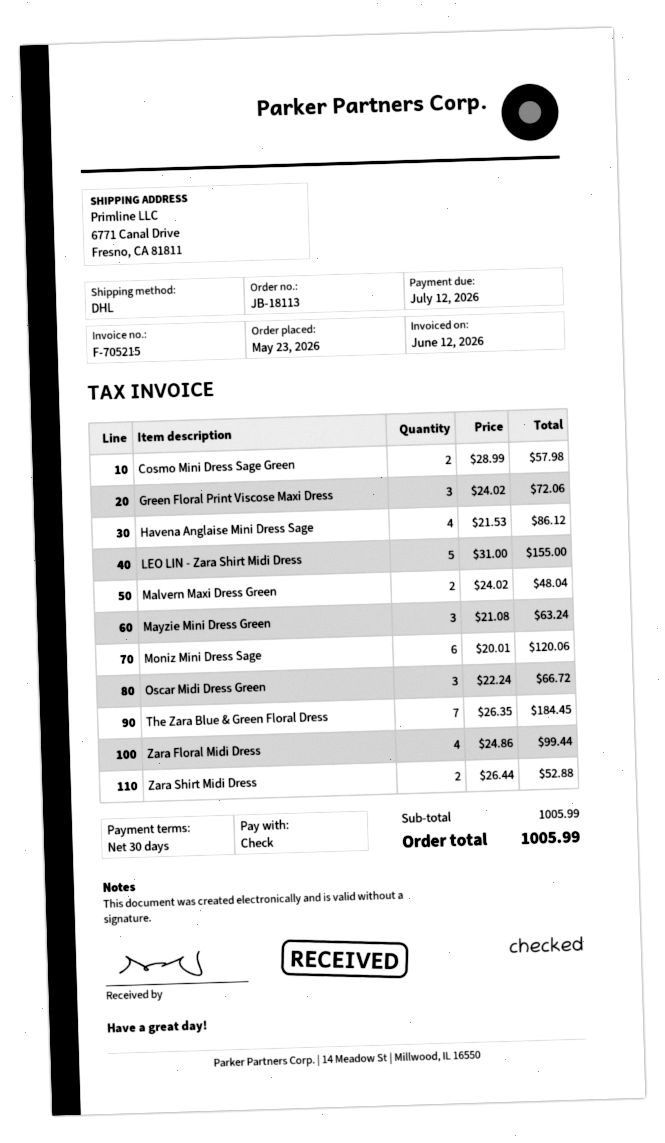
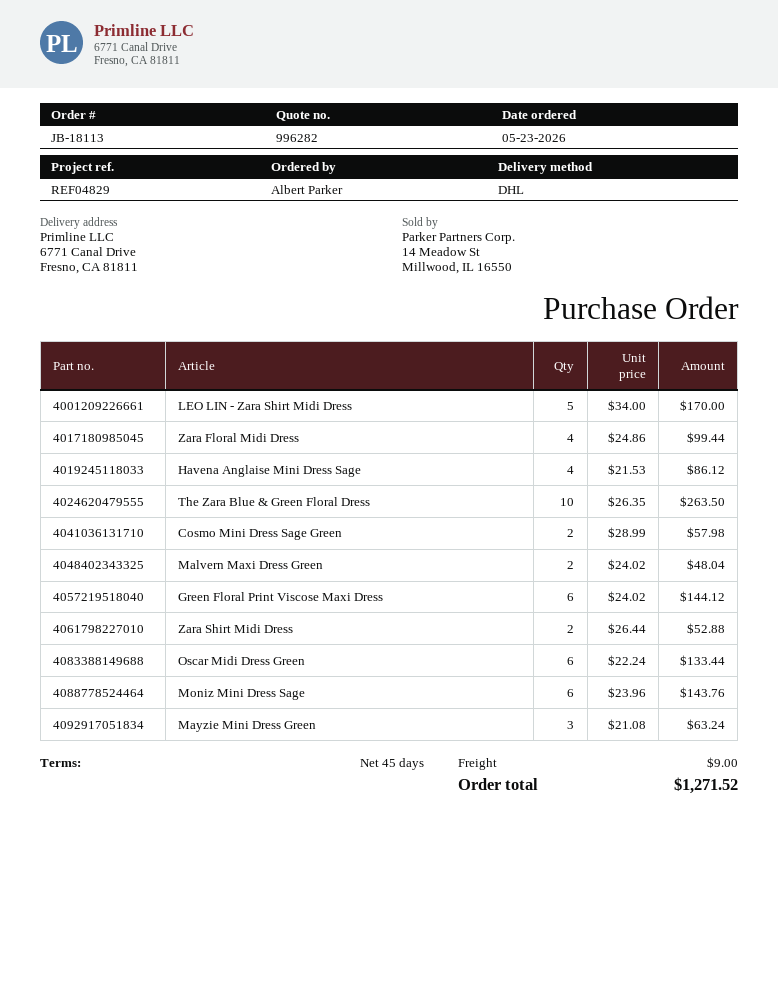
payment terms: 30 days -> 45 days
Green Floral Print Viscose Maxi Dress: 3 x 24.02 = 72.06 -> 6 x 24.02 = 144.12
LEO LIN - Zara Shirt Midi Dress: 5 x 31.00 = 155.00 -> 5 x 34.00 = 170.00
Moniz Mini Dress Sage: 6 x 20.01 = 120.06 -> 6 x 23.96 = 143.76
Oscar Midi Dress Green: 3 x 22.24 = 66.72 -> 6 x 22.24 = 133.44
The Zara Blue & Green Floral Dress: 7 x 26.35 = 184.45 -> 10 x 26.35 = 263.50
shipping: none -> 9.00
total: 1005.99 -> 1271.52

